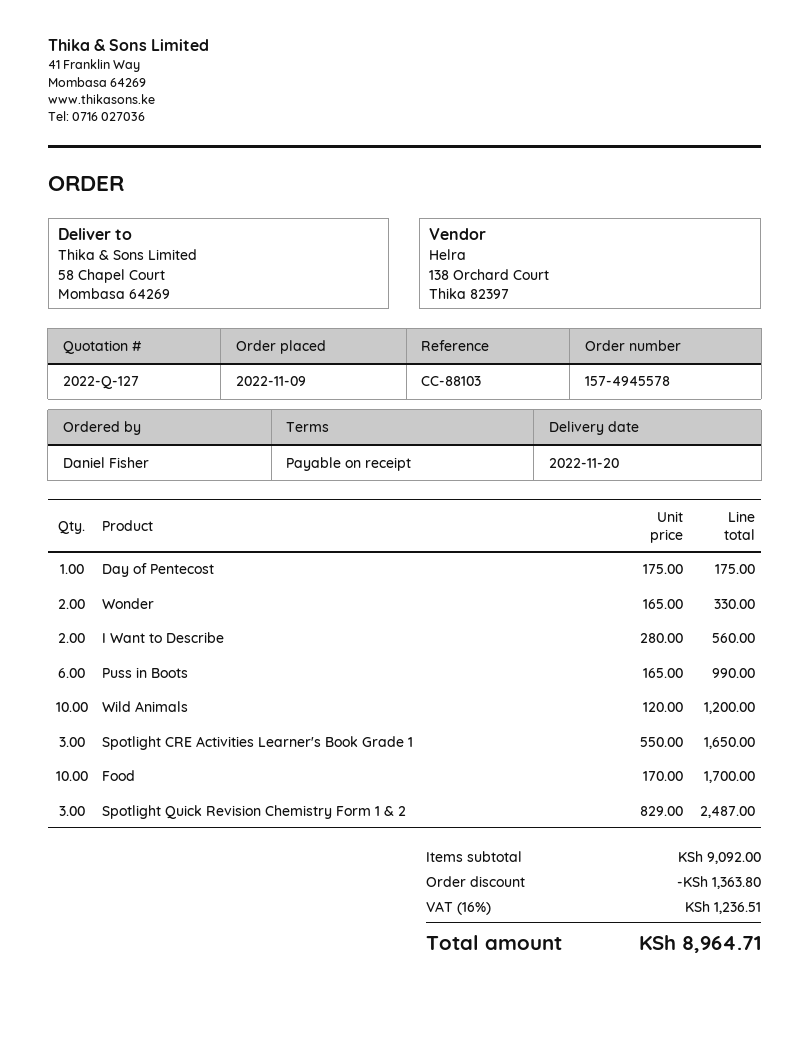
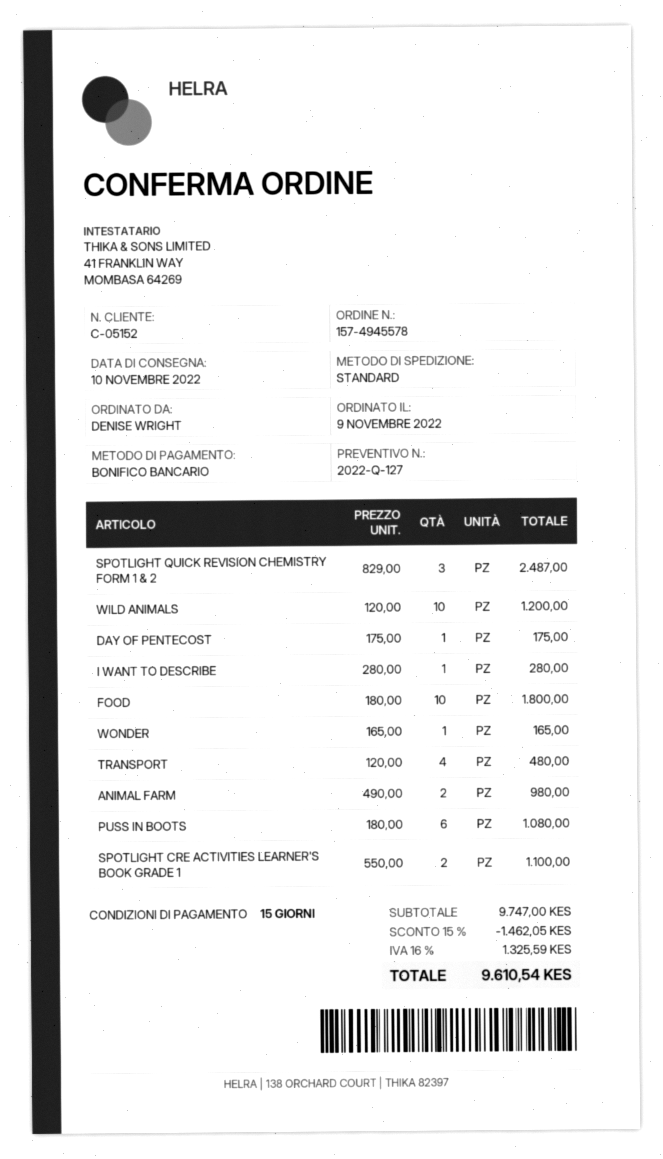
delivery date: 2022-11-20 -> 2022-11-10
payment terms: on receipt -> 15 days
ordered by: Daniel Fisher -> DENISE WRIGHT
Wonder: 2 x 165.00 = 330.00 -> 1 x 165.00 = 165.00
I Want to Describe: 2 x 280.00 = 560.00 -> 1 x 280.00 = 280.00
Puss in Boots: 6 x 165.00 = 990.00 -> 6 x 180.00 = 1080.00
Spotlight CRE Activities Learner's Book Grade 1: 3 x 550.00 = 1650.00 -> 2 x 550.00 = 1100.00
Food: 10 x 170.00 = 1700.00 -> 10 x 180.00 = 1800.00
TRANSPORT: none -> 4 x 120.00 = 480.00
ANIMAL FARM: none -> 2 x 490.00 = 980.00
subtotal: 9092.00 -> 9747.00
discount: 1363.80 -> 1462.05
tax: 16% = 1236.51 -> 16% = 1325.59
total: 8964.71 -> 9610.54

